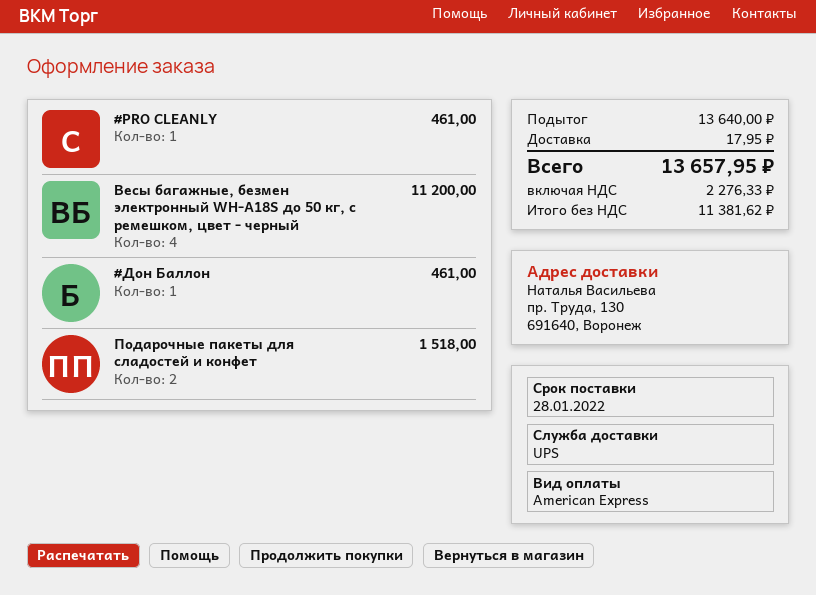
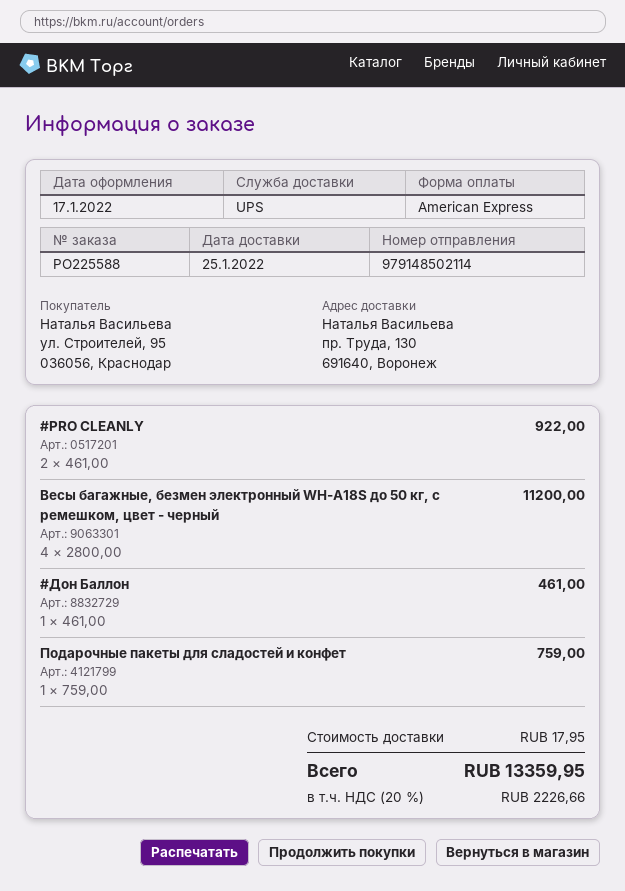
delivery date: 2022-01-28 -> 2022-01-25
#PRO CLEANLY: 1 for 461.00 -> 2 for 922.00
Подарочные пакеты для сладостей и конфет: 2 for 1518.00 -> 1 for 759.00
tax: 2276.33 -> 2226.66
total: 13657.95 -> 13359.95

